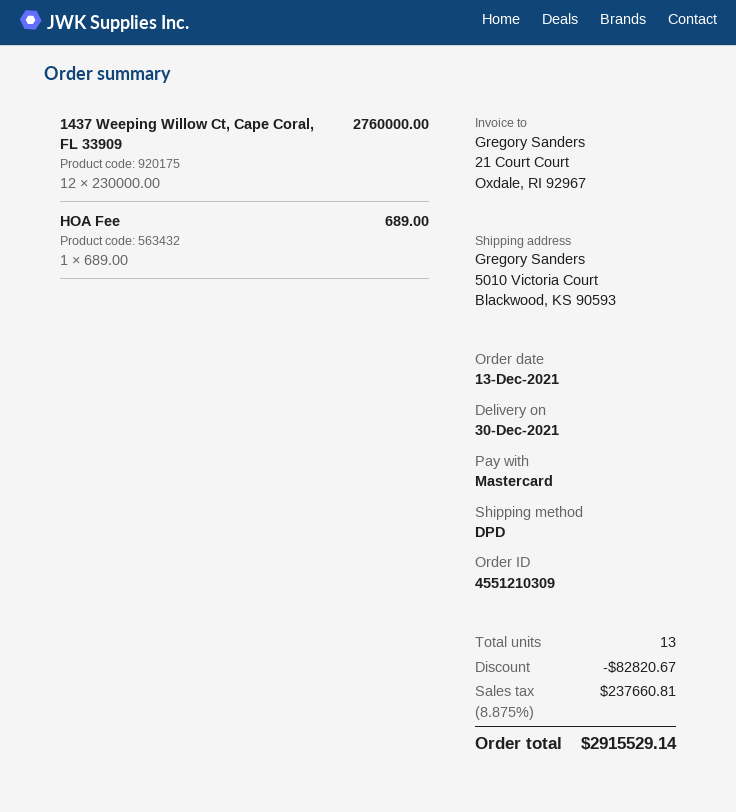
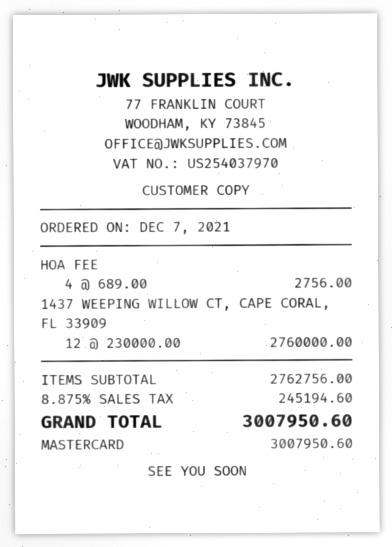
order date: 2021-12-13 -> 2021-12-07
HOA Fee: 1 x 689.00 = 689.00 -> 4 x 689.00 = 2756.00
discount: 82820.67 -> none
tax: 8.875% = 237660.81 -> 8.875% = 245194.60
total: 2915529.14 -> 3007950.60

